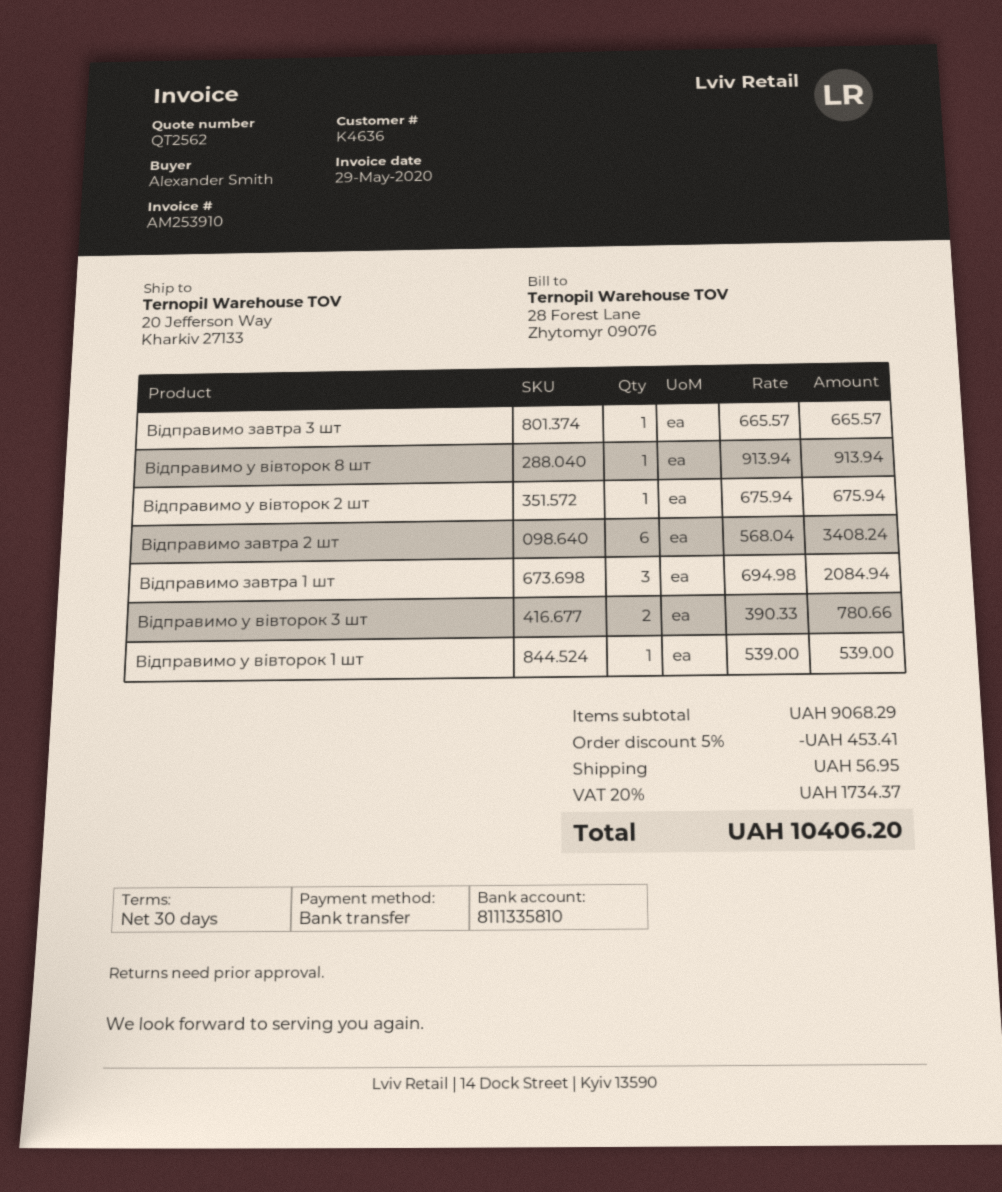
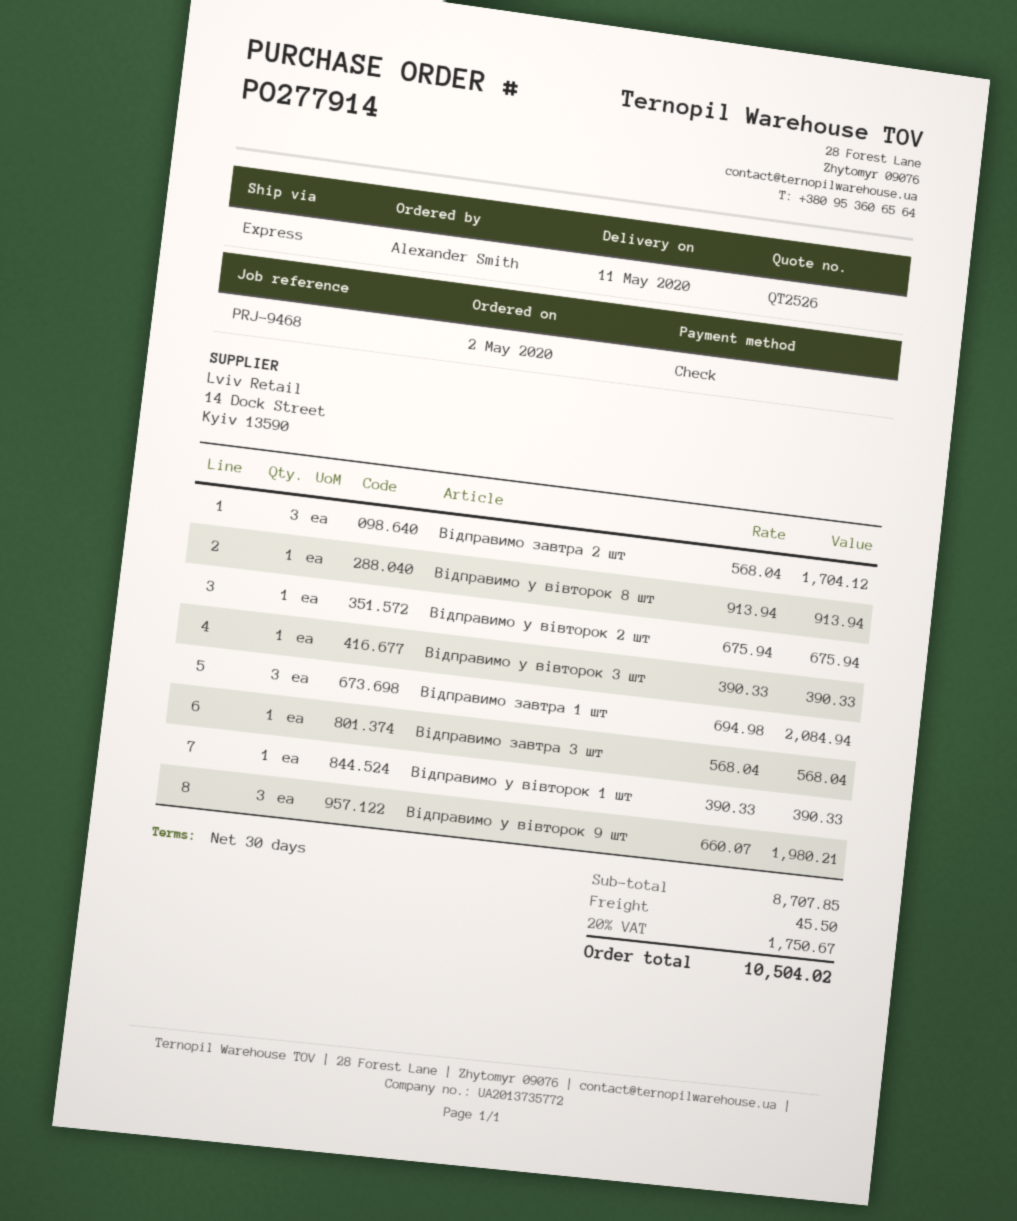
quote number: QT2562 -> QT2526
payment method: bank transfer -> cheque
Відправимо завтра 3 шт: 1 x 665.57 = 665.57 -> 1 x 568.04 = 568.04
Відправимо завтра 2 шт: 6 x 568.04 = 3408.24 -> 3 x 568.04 = 1704.12
Відправимо у вівторок 3 шт: 2 x 390.33 = 780.66 -> 1 x 390.33 = 390.33
Відправимо у вівторок 1 шт: 1 x 539.00 = 539.00 -> 1 x 390.33 = 390.33
Відправимо у вівторок 9 шт: none -> 3 x 660.07 = 1980.21
subtotal: 9068.29 -> 8707.85
discount: 5% = 453.41 -> none
shipping: 56.95 -> 45.50
tax: 20% = 1734.37 -> 20% = 1750.67
total: 10406.20 -> 10504.02

